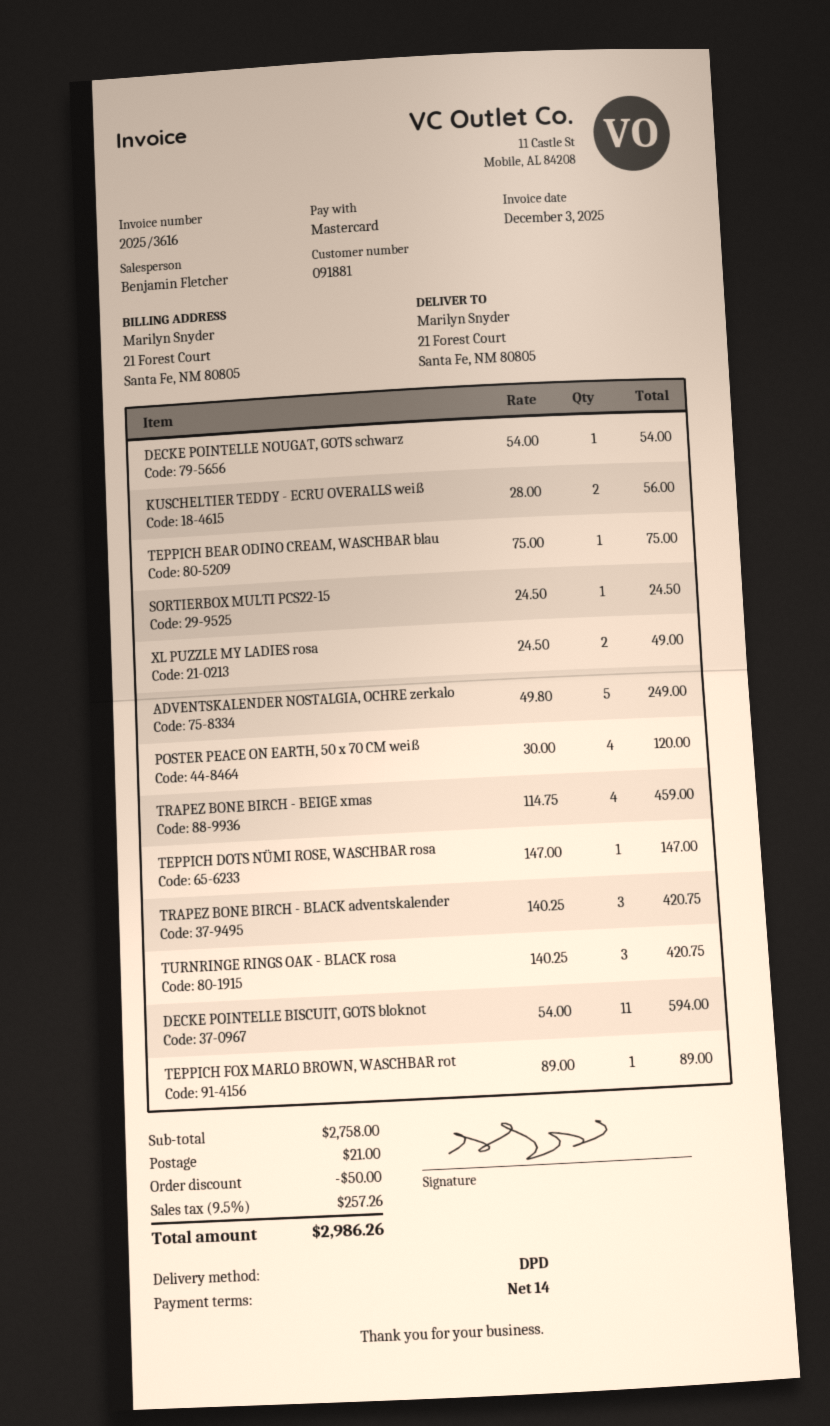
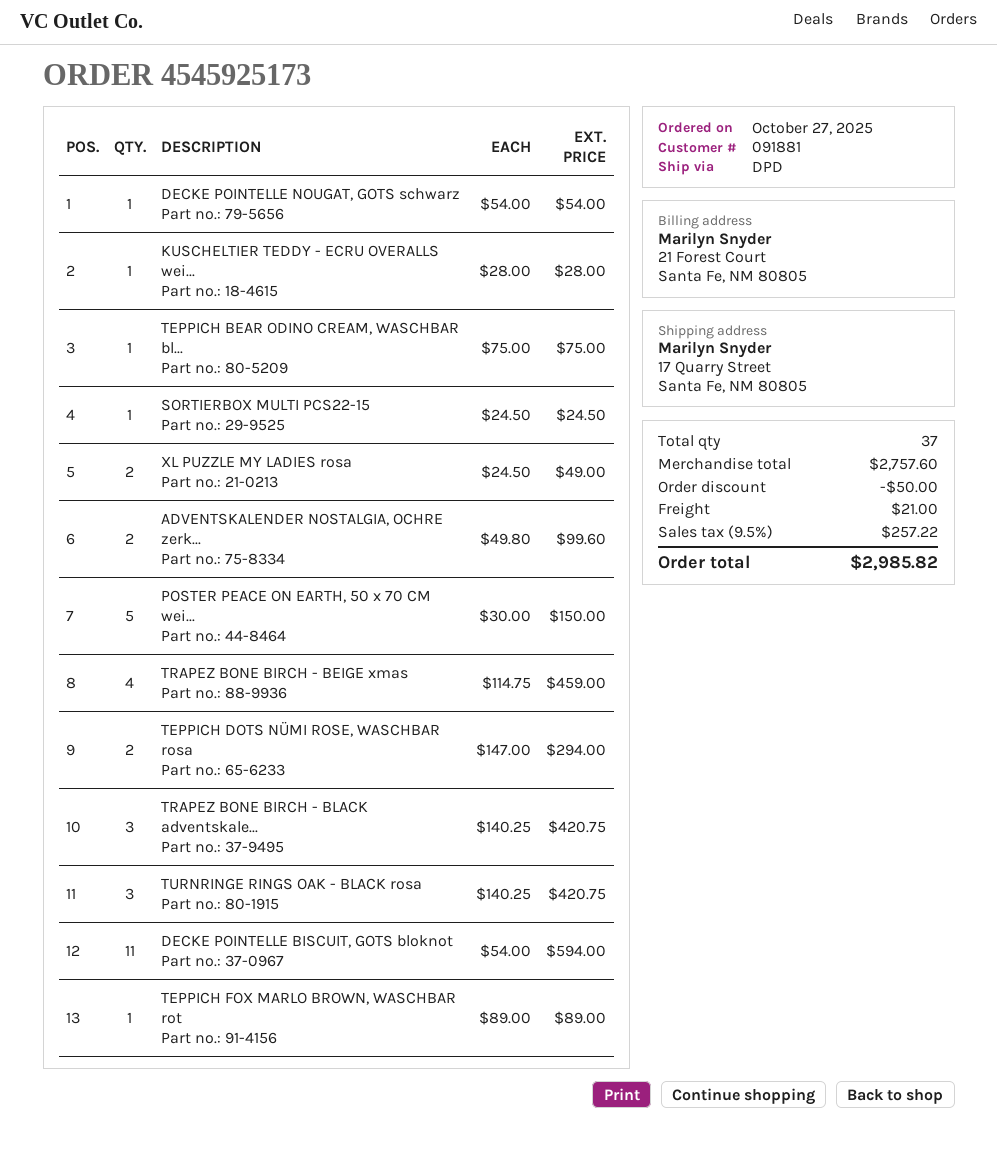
ship to: 21 Forest Court, Santa Fe, NM 80805 -> 17 Quarry Street, Santa Fe, NM 80805
KUSCHELTIER TEDDY - ECRU OVERALLS weiß: 2 x 28.00 = 56.00 -> 1 x 28.00 = 28.00
ADVENTSKALENDER NOSTALGIA, OCHRE zerkalo: 5 x 49.80 = 249.00 -> 2 x 49.80 = 99.60
POSTER PEACE ON EARTH, 50 x 70 CM weiß: 4 x 30.00 = 120.00 -> 5 x 30.00 = 150.00
TEPPICH DOTS NÜMI ROSE, WASCHBAR rosa: 1 x 147.00 = 147.00 -> 2 x 147.00 = 294.00
subtotal: 2758.00 -> 2757.60
tax: 9.5% = 257.26 -> 9.5% = 257.22
total: 2986.26 -> 2985.82

